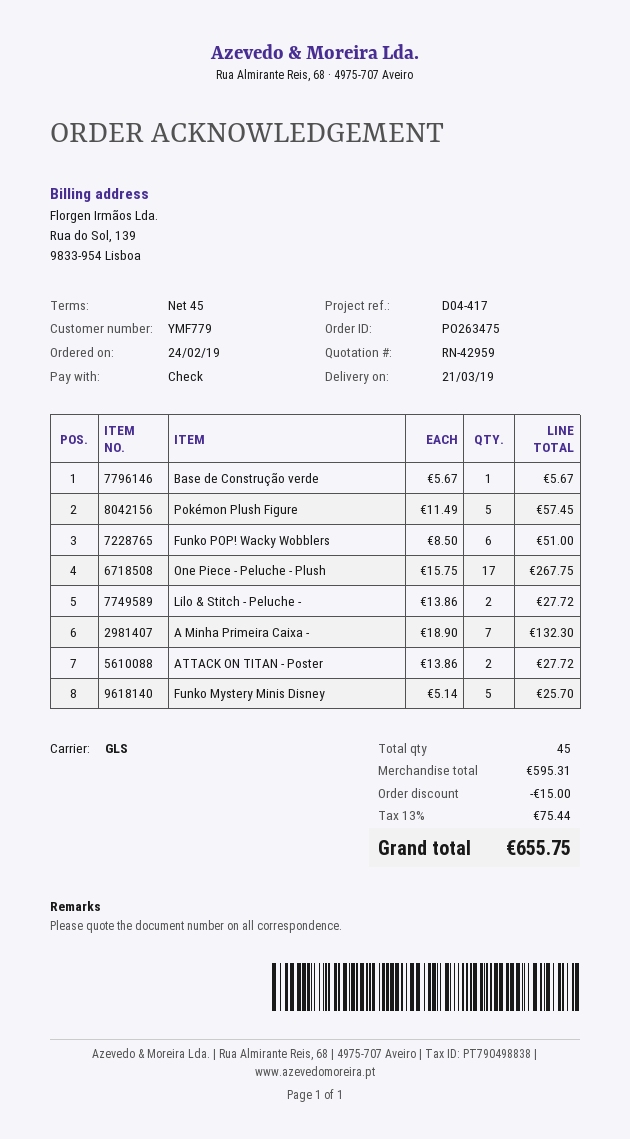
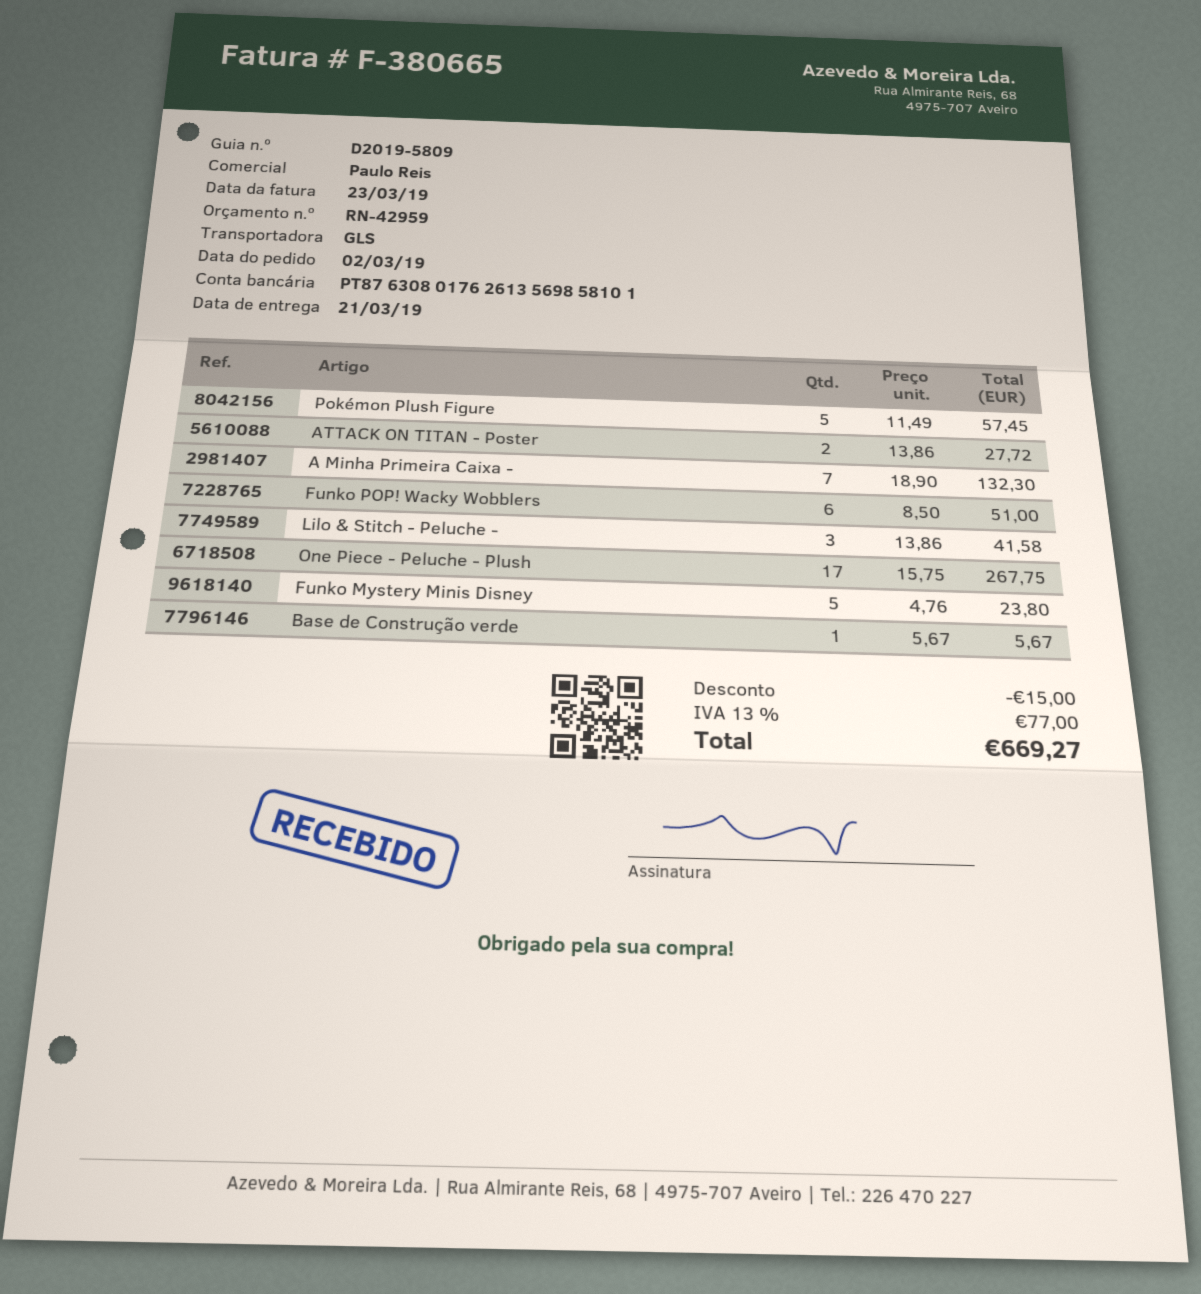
order date: 2019-02-24 -> 2019-03-02
Lilo & Stitch - Peluche -: 2 x 13.86 = 27.72 -> 3 x 13.86 = 41.58
Funko Mystery Minis Disney: 5 x 5.14 = 25.70 -> 5 x 4.76 = 23.80
tax: 13% = 75.44 -> 13% = 77.00
total: 655.75 -> 669.27

